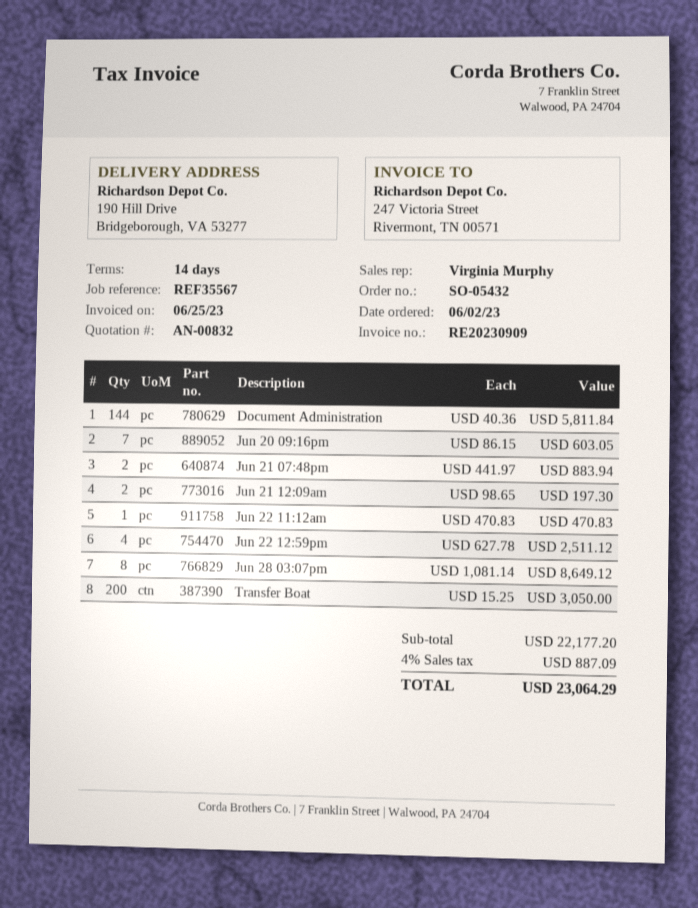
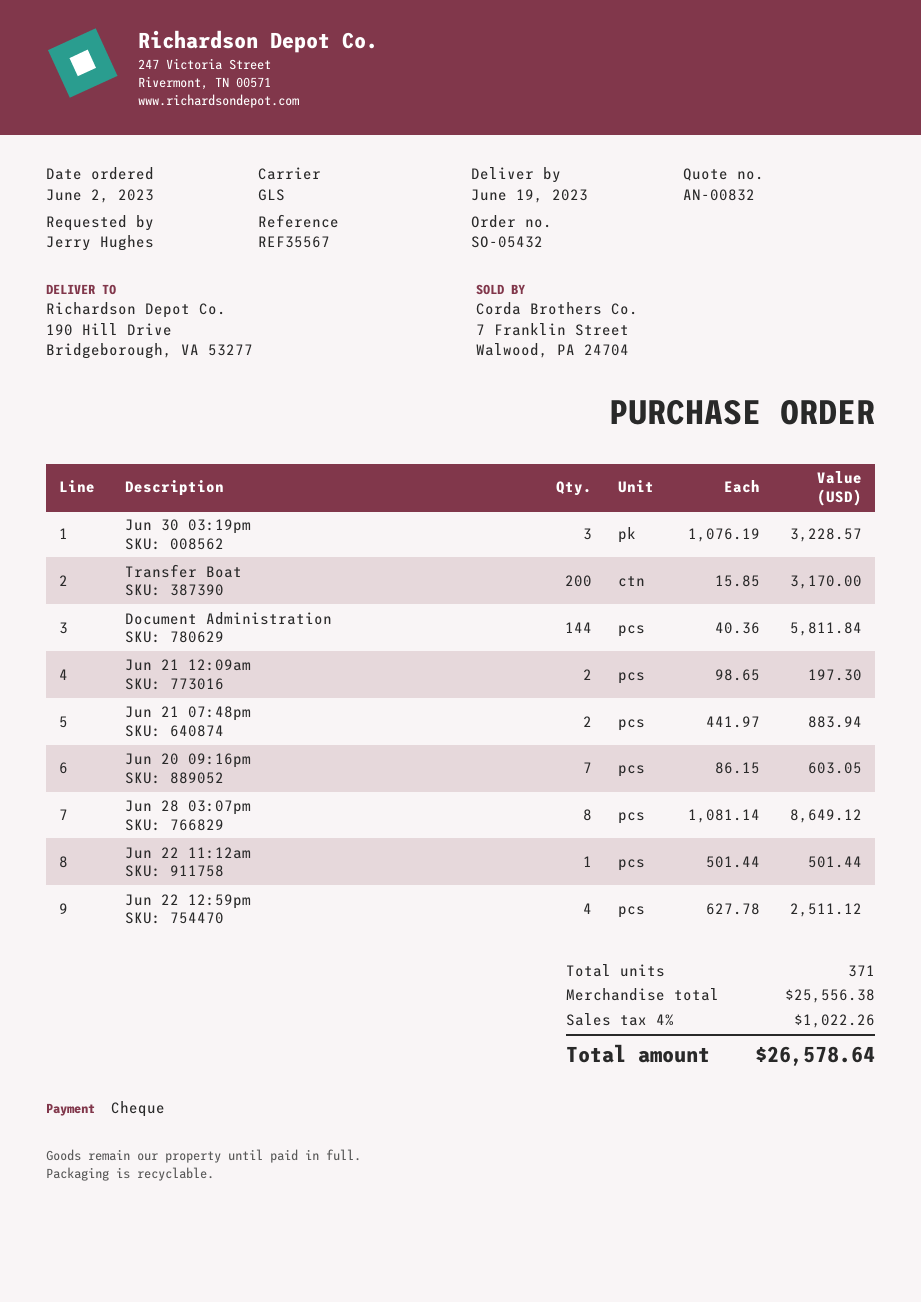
Jun 22 11:12am: 1 x 470.83 = 470.83 -> 1 x 501.44 = 501.44
Transfer Boat: 200 x 15.25 = 3050.00 -> 200 x 15.85 = 3170.00
Jun 30 03:19pm: none -> 3 x 1076.19 = 3228.57
subtotal: 22177.20 -> 25556.38
tax: 4% = 887.09 -> 4% = 1022.26
total: 23064.29 -> 26578.64

